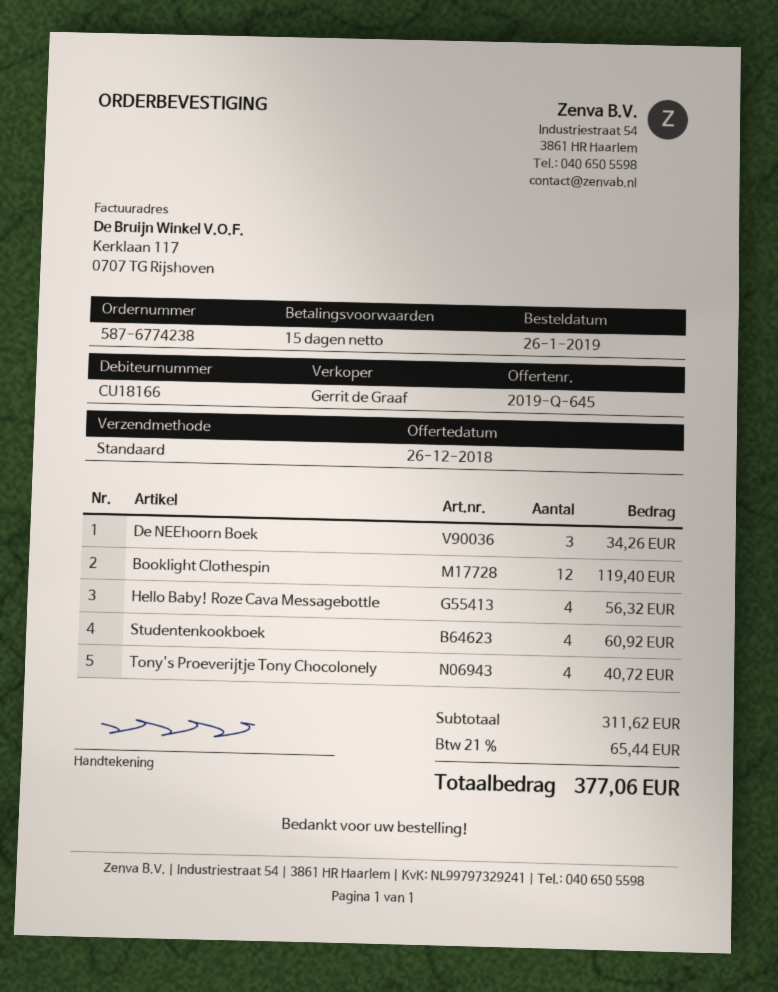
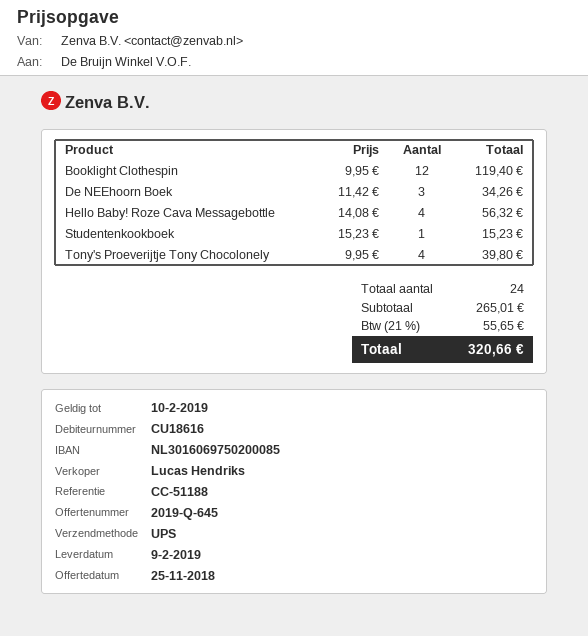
quote date: 2018-12-26 -> 2018-11-25
customer number: CU18166 -> CU18616
sales rep: Gerrit de Graaf -> Lucas Hendriks
shipping method: standard -> UPS
Studentenkookboek: 4 for 60.92 -> 1 for 15.23
Tony's Proeverijtje Tony Chocolonely: 4 for 40.72 -> 4 for 39.80
subtotal: 311.62 -> 265.01
tax: 21% = 65.44 -> 21% = 55.65
total: 377.06 -> 320.66

